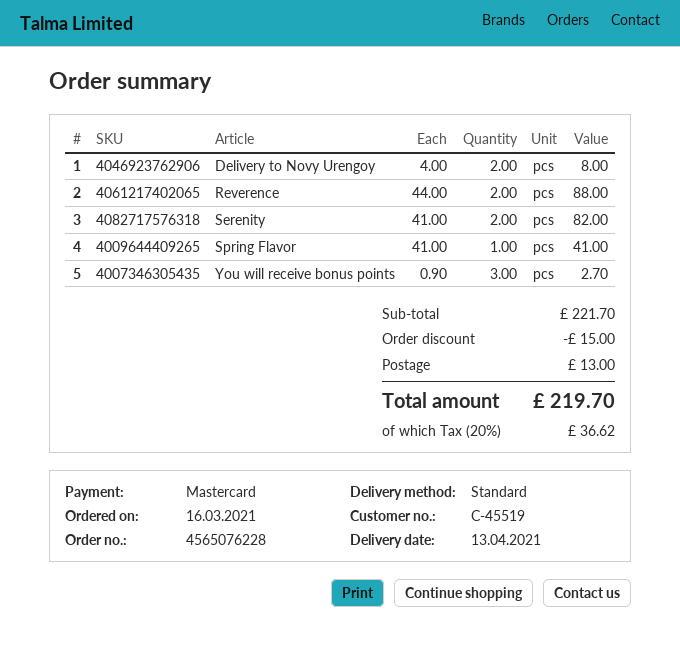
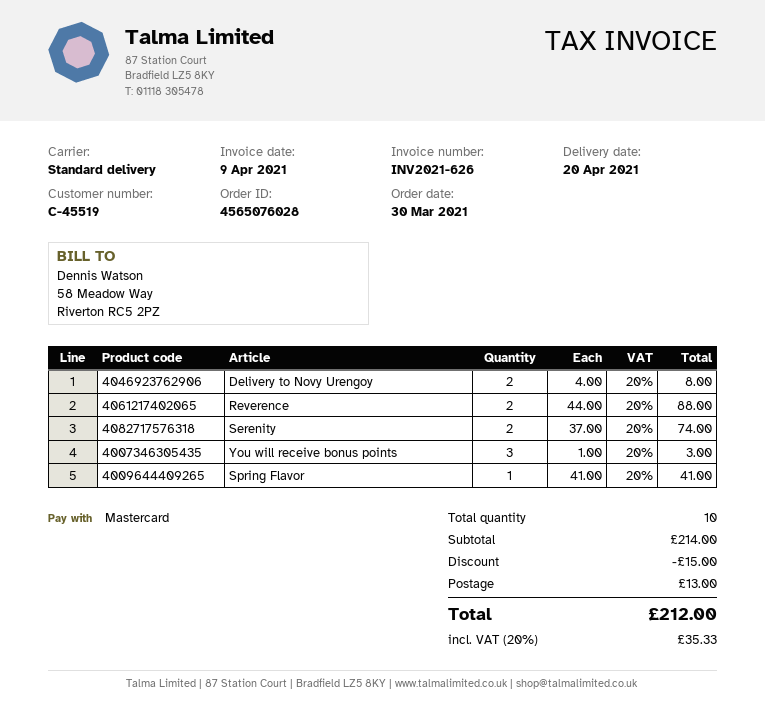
order number: 4565076228 -> 4565076028
order date: 2021-03-16 -> 2021-03-30
delivery date: 2021-04-13 -> 2021-04-20
Serenity: 2 x 41.00 = 82.00 -> 2 x 37.00 = 74.00
You will receive bonus points: 3 x 0.90 = 2.70 -> 3 x 1.00 = 3.00
subtotal: 221.70 -> 214.00
tax: 20% = 36.62 -> 20% = 35.33
total: 219.70 -> 212.00

